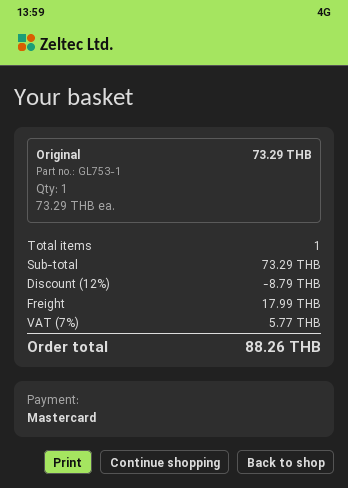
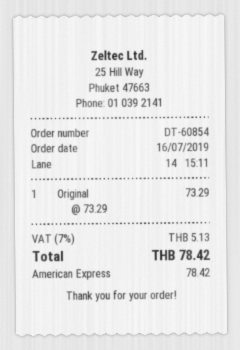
payment method: Mastercard -> American Express
discount: 12% = 8.79 -> none
shipping: 17.99 -> none
tax: 7% = 5.77 -> 7% = 5.13
total: 88.26 -> 78.42

